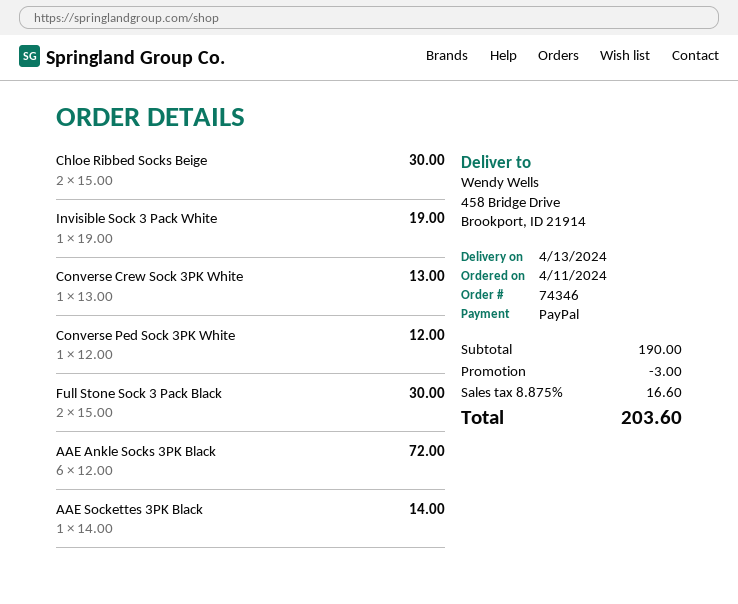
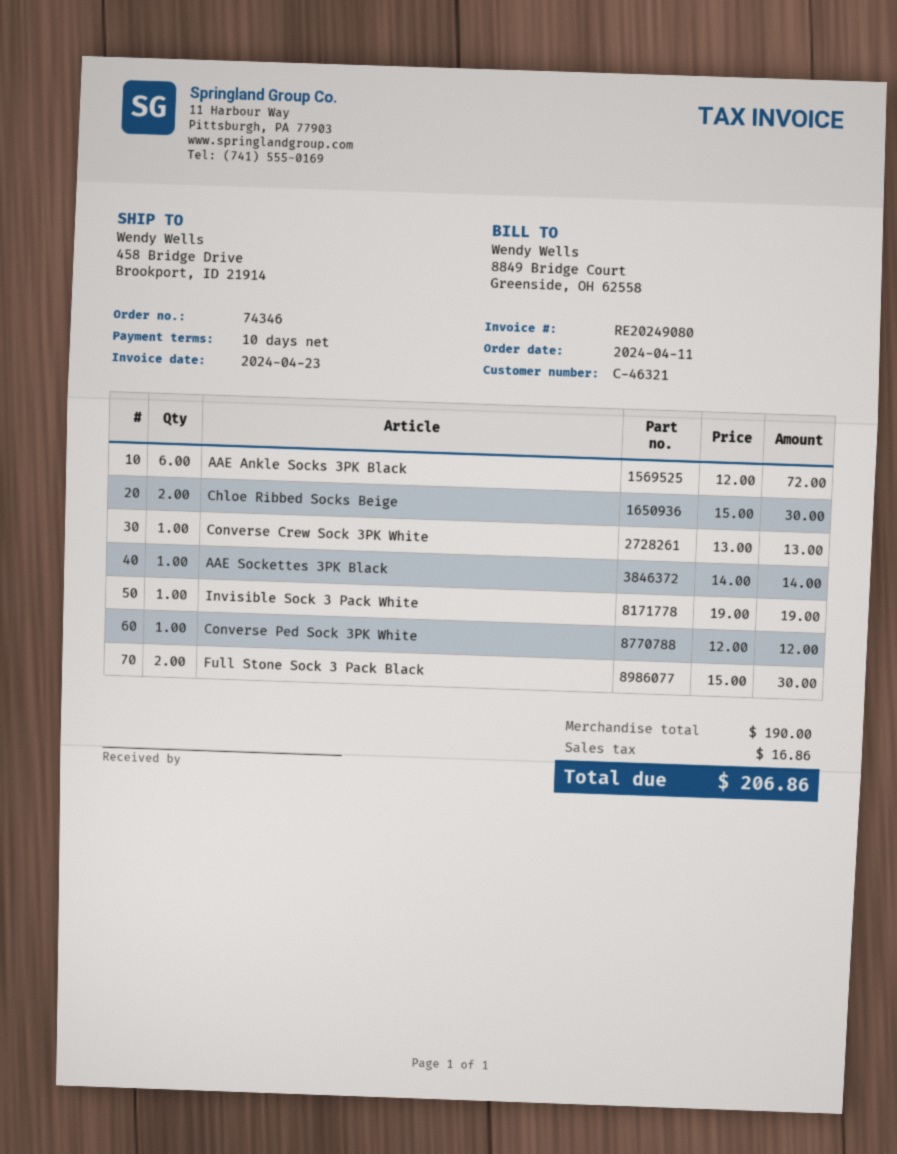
discount: 3.00 -> none
tax: 16.60 -> 16.86
total: 203.60 -> 206.86

